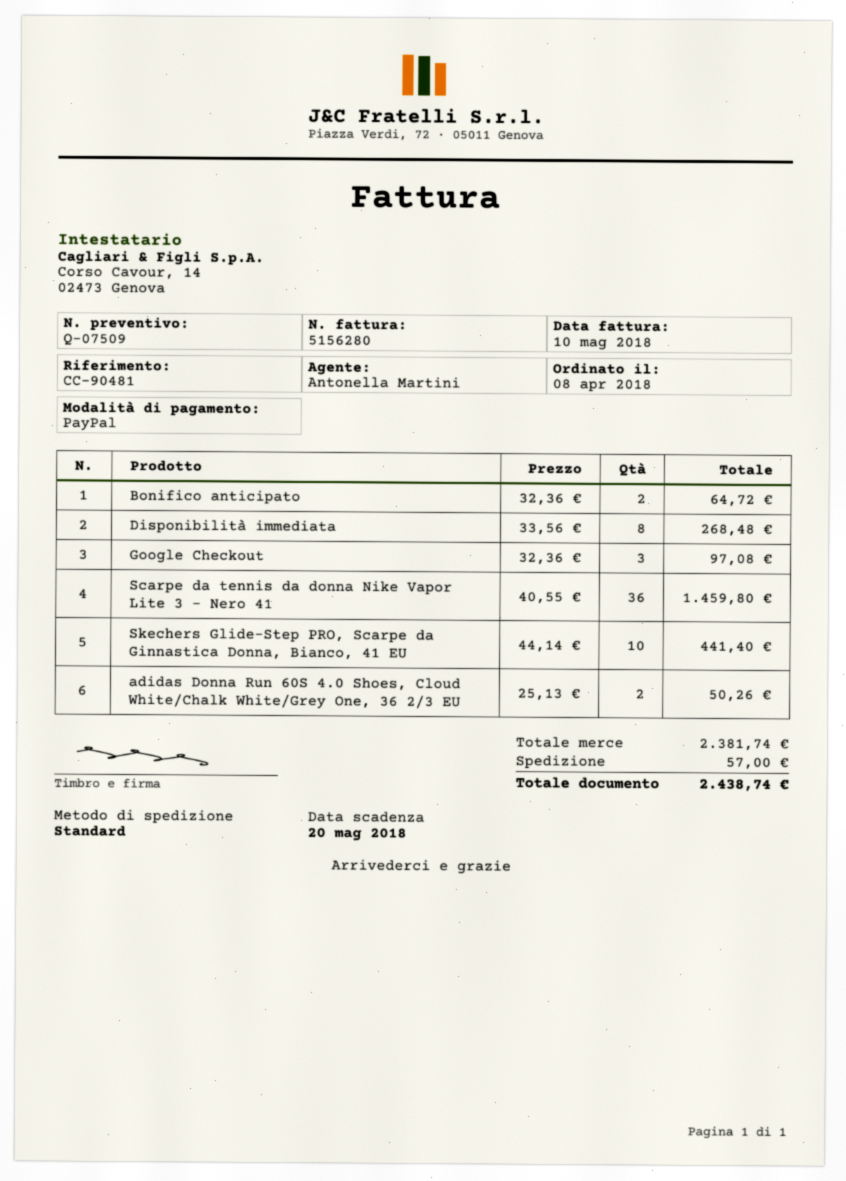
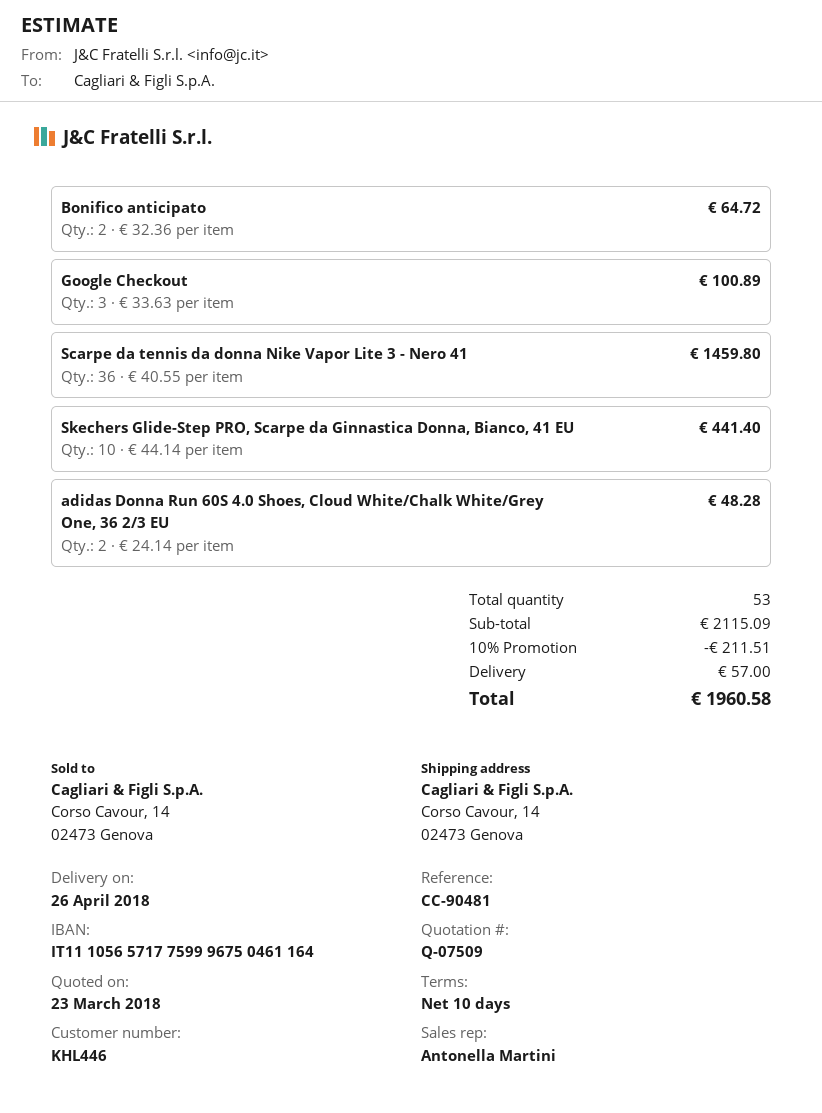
Disponibilità immediata: 8 x 33.56 = 268.48 -> none
Google Checkout: 3 x 32.36 = 97.08 -> 3 x 33.63 = 100.89
adidas Donna Run 60S 4.0 Shoes, Cloud White/Chalk White/Grey One, 36 2/3 EU: 2 x 25.13 = 50.26 -> 2 x 24.14 = 48.28
subtotal: 2381.74 -> 2115.09
discount: none -> 10% = 211.51
total: 2438.74 -> 1960.58

